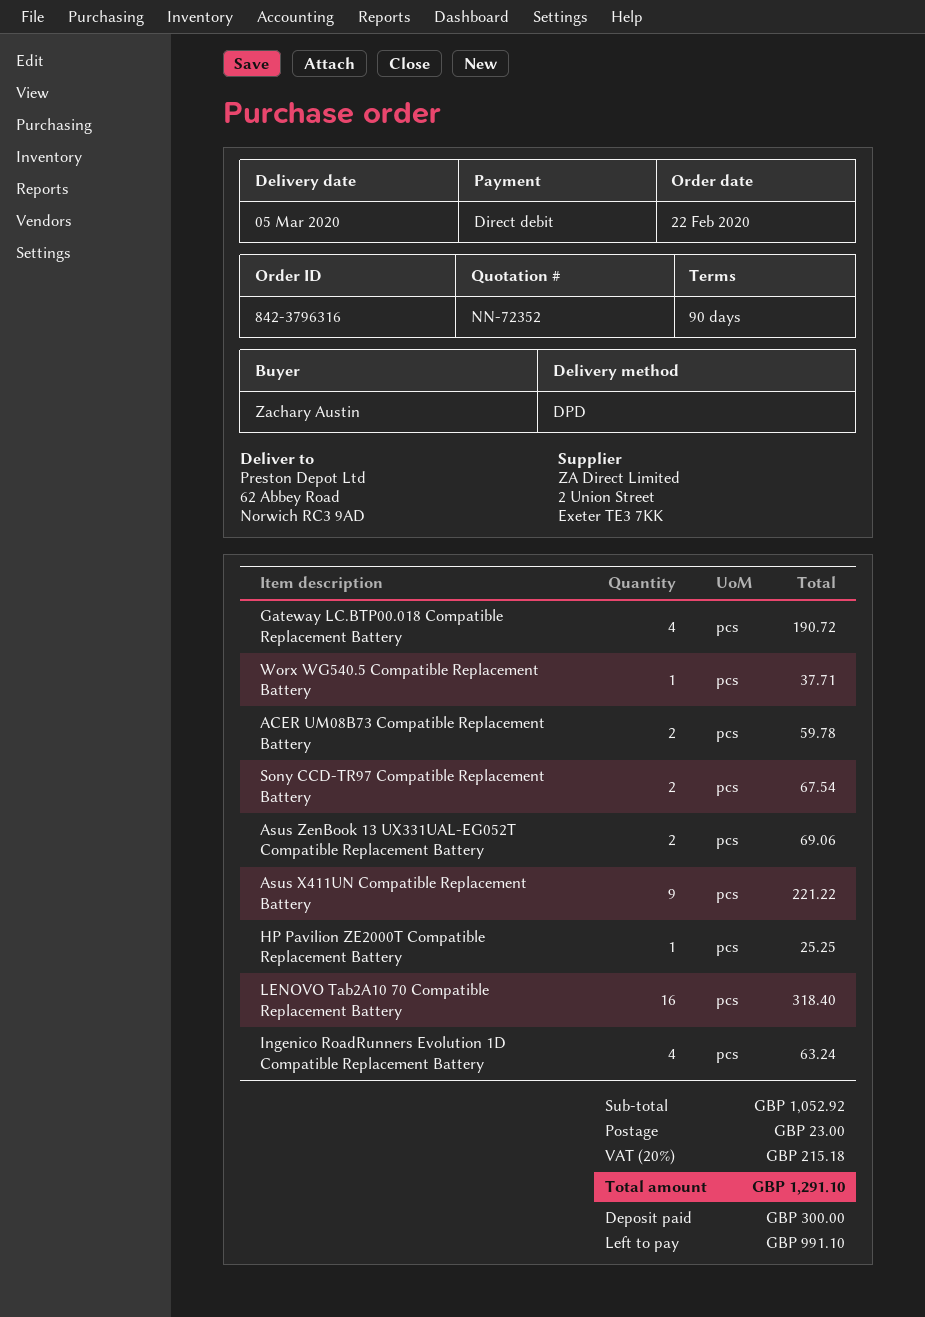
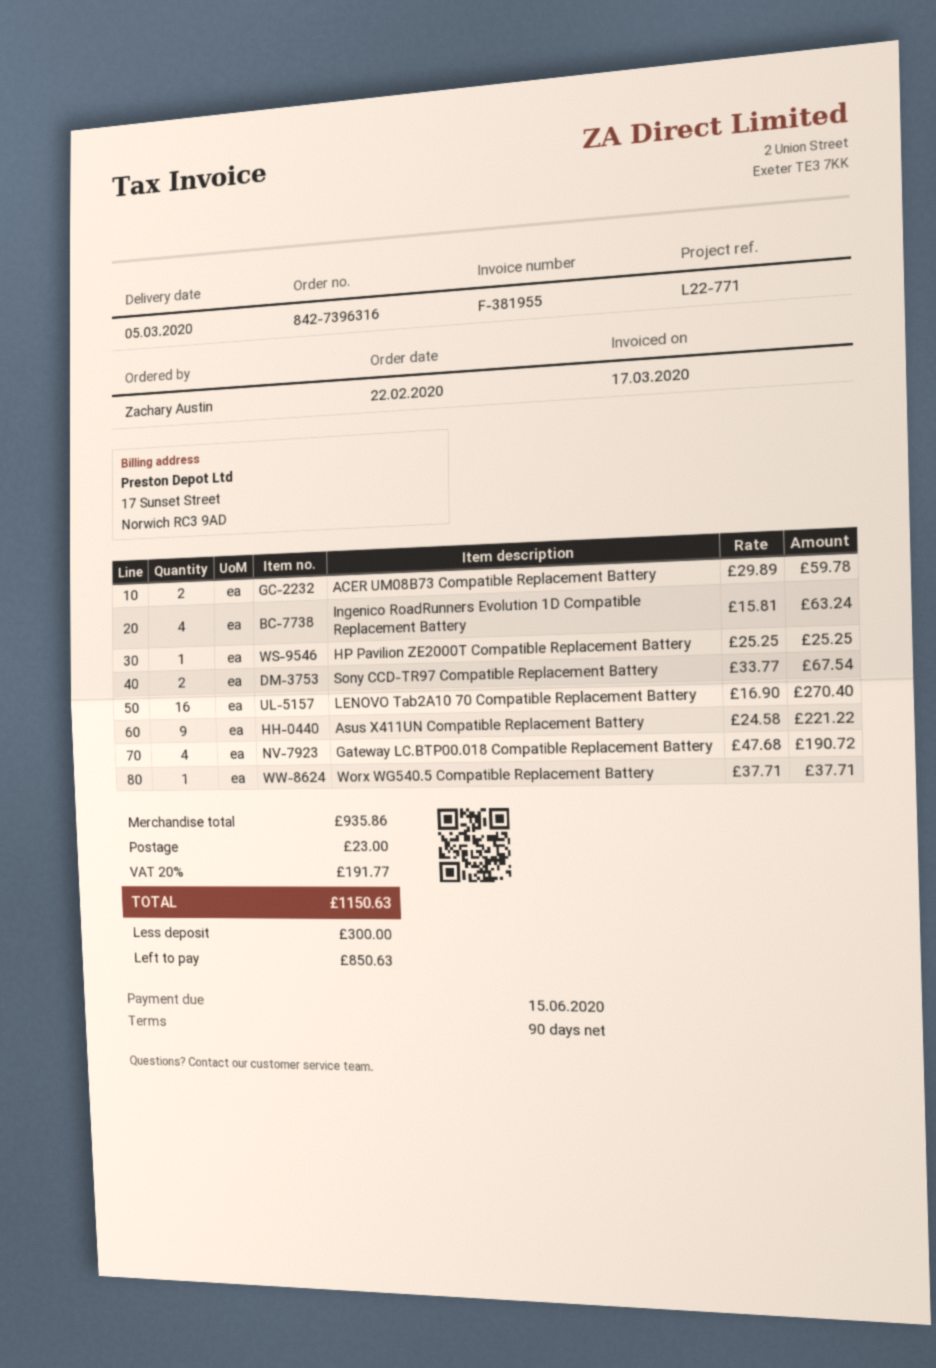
order number: 842-3796316 -> 842-7396316
Asus ZenBook 13 UX331UAL-EG052T Compatible Replacement Battery: 2 for 69.06 -> none
LENOVO Tab2A10 70 Compatible Replacement Battery: 16 for 318.40 -> 16 for 270.40
subtotal: 1052.92 -> 935.86
tax: 20% = 215.18 -> 20% = 191.77
total: 1291.10 -> 1150.63
balance: 991.10 -> 850.63

